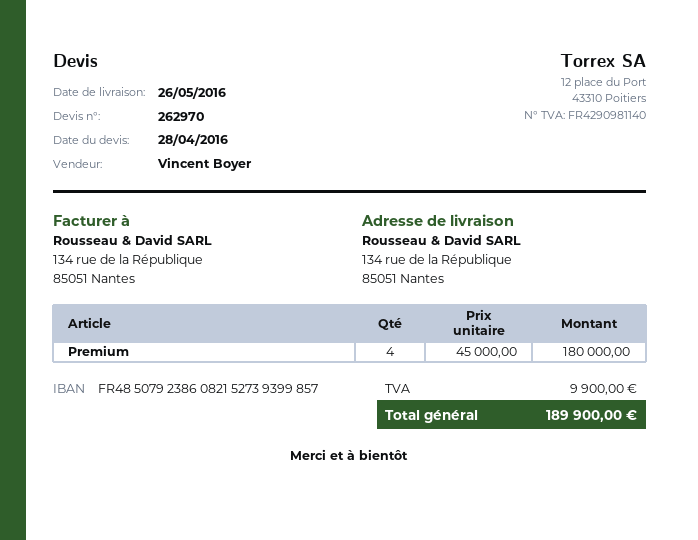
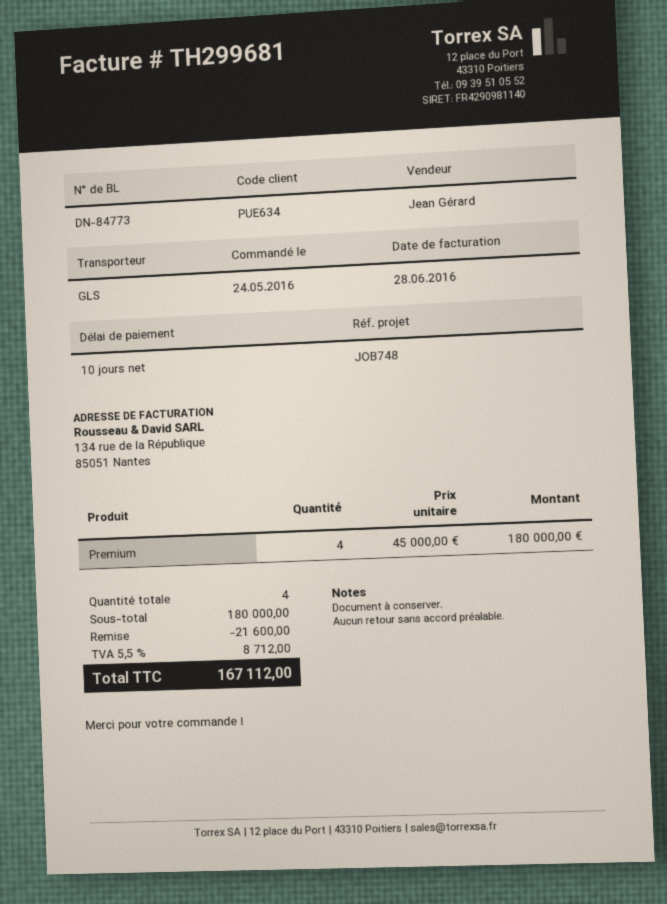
sales rep: Vincent Boyer -> Jean Gérard
discount: none -> 21600.00
tax: 9900.00 -> 8712.00
total: 189900.00 -> 167112.00

